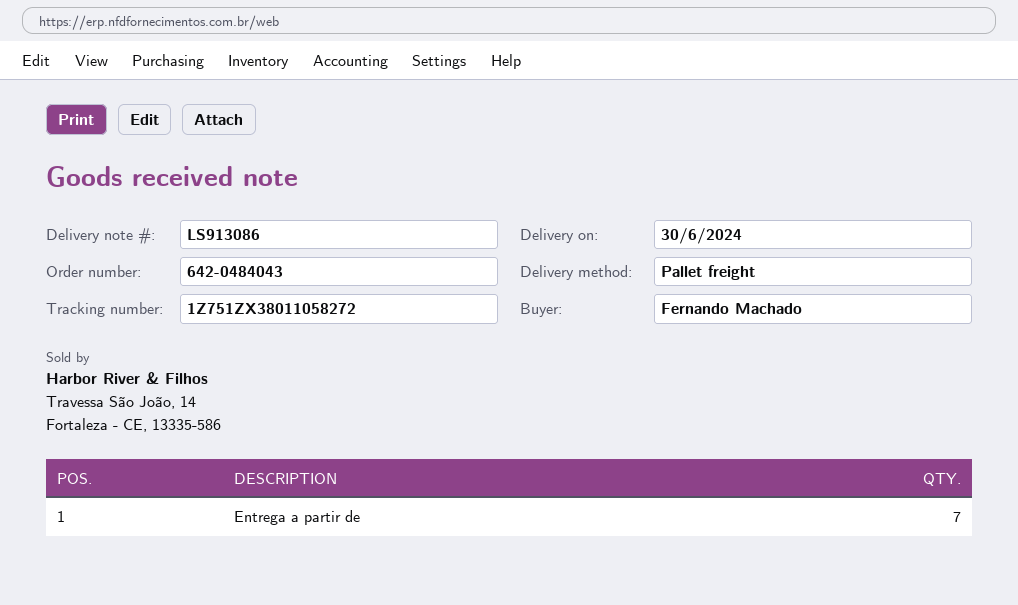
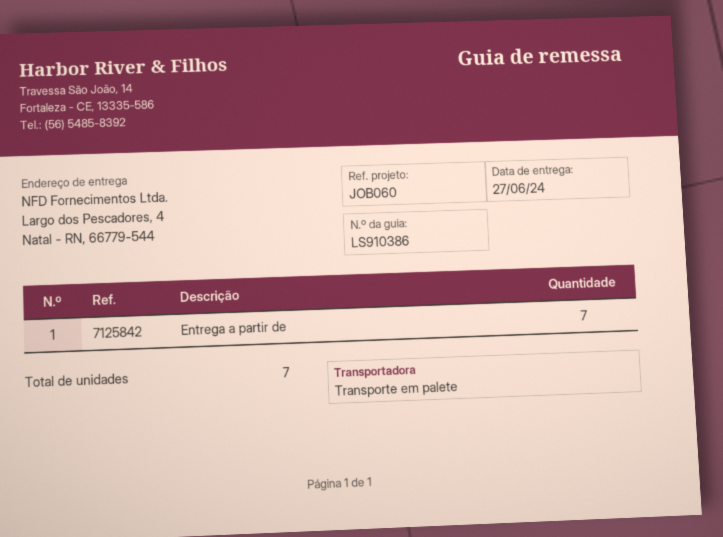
delivery note number: LS913086 -> LS910386
delivery date: 2024-06-30 -> 2024-06-27

